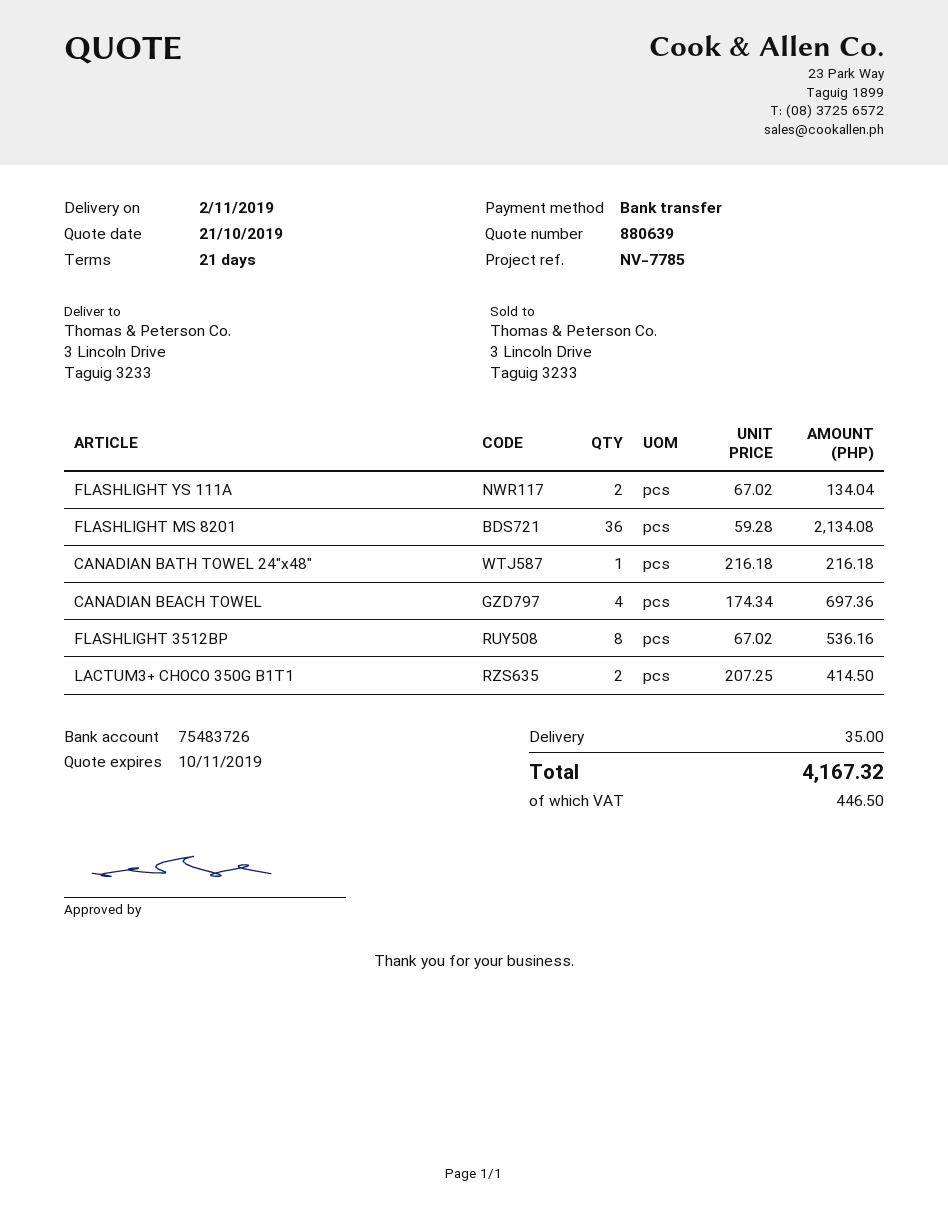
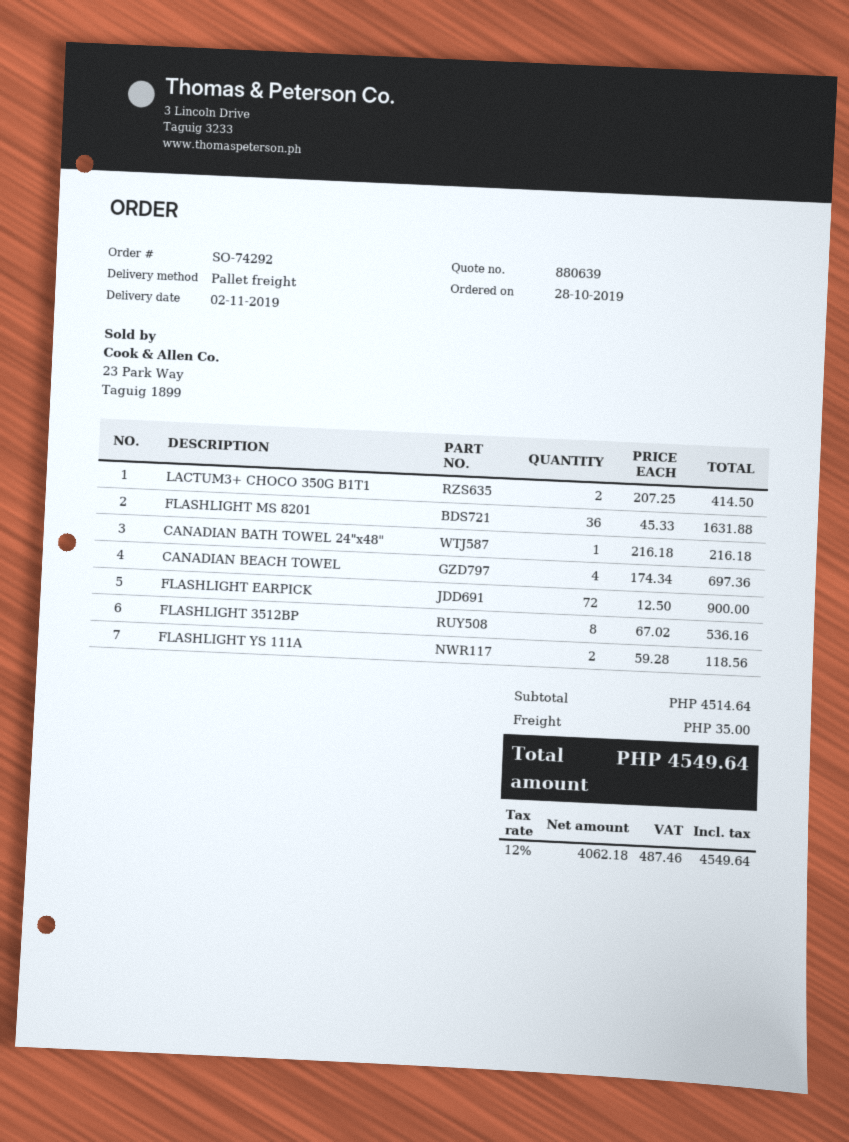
FLASHLIGHT YS 111A: 2 x 67.02 = 134.04 -> 2 x 59.28 = 118.56
FLASHLIGHT MS 8201: 36 x 59.28 = 2134.08 -> 36 x 45.33 = 1631.88
FLASHLIGHT EARPICK: none -> 72 x 12.50 = 900.00
tax: 446.50 -> 487.46
total: 4167.32 -> 4549.64

